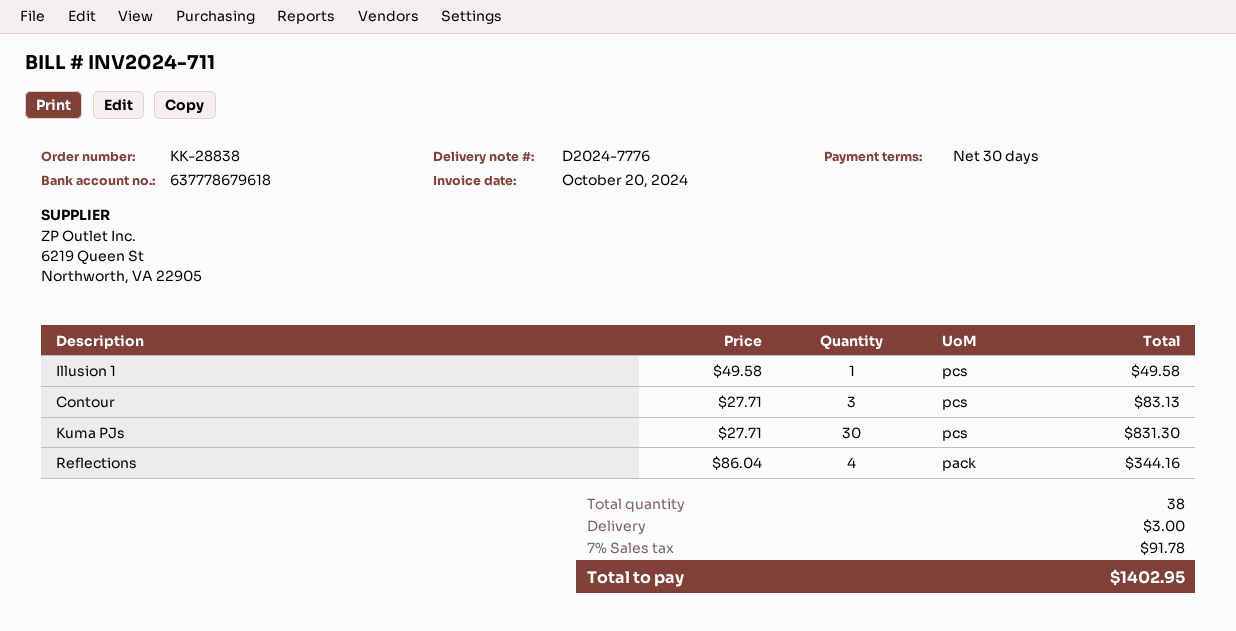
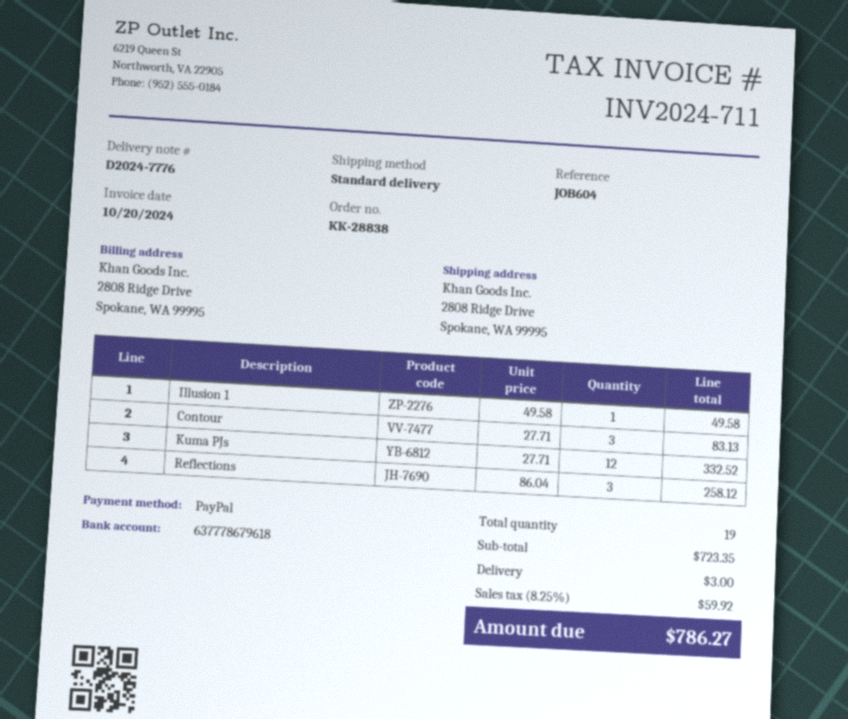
Kuma PJs: 30 x 27.71 = 831.30 -> 12 x 27.71 = 332.52
Reflections: 4 x 86.04 = 344.16 -> 3 x 86.04 = 258.12
total quantity: 38 -> 19
tax: 7% = 91.78 -> 8.25% = 59.92
total: 1402.95 -> 786.27

